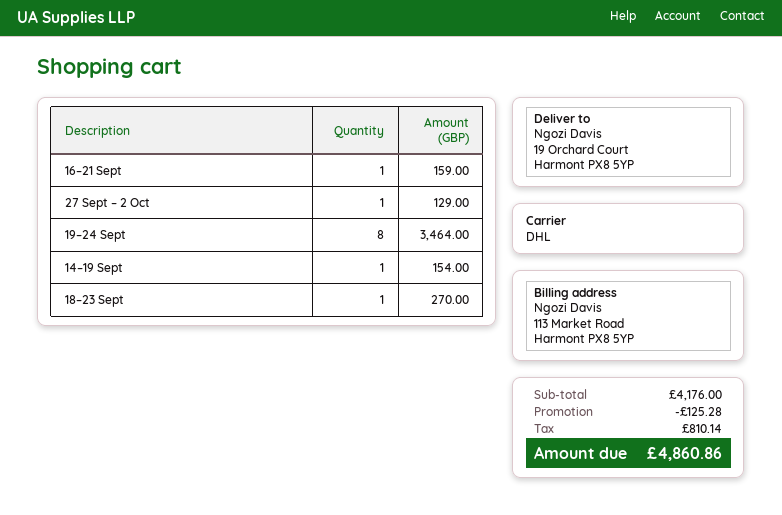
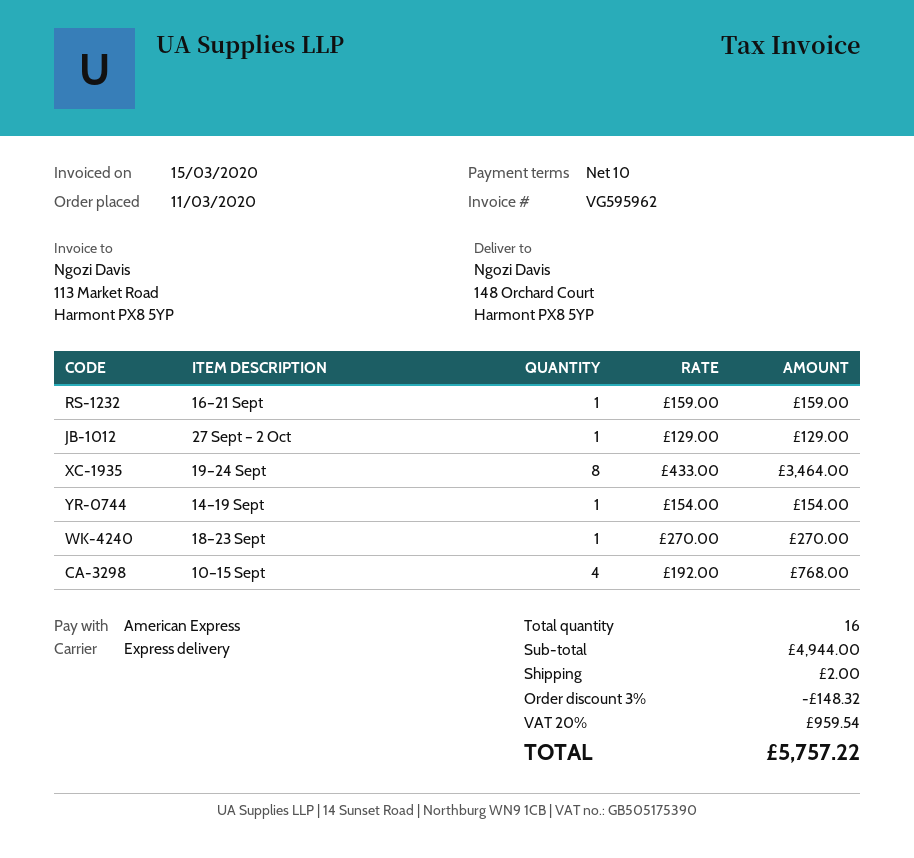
shipping method: DHL -> express
ship to: 19 Orchard Court, Harmont PX8 5YP -> 148 Orchard Court, Harmont PX8 5YP
10–15 Sept: none -> 4 for 768.00
subtotal: 4176.00 -> 4944.00
discount: 125.28 -> 148.32
shipping: none -> 2.00
tax: 810.14 -> 959.54
total: 4860.86 -> 5757.22

